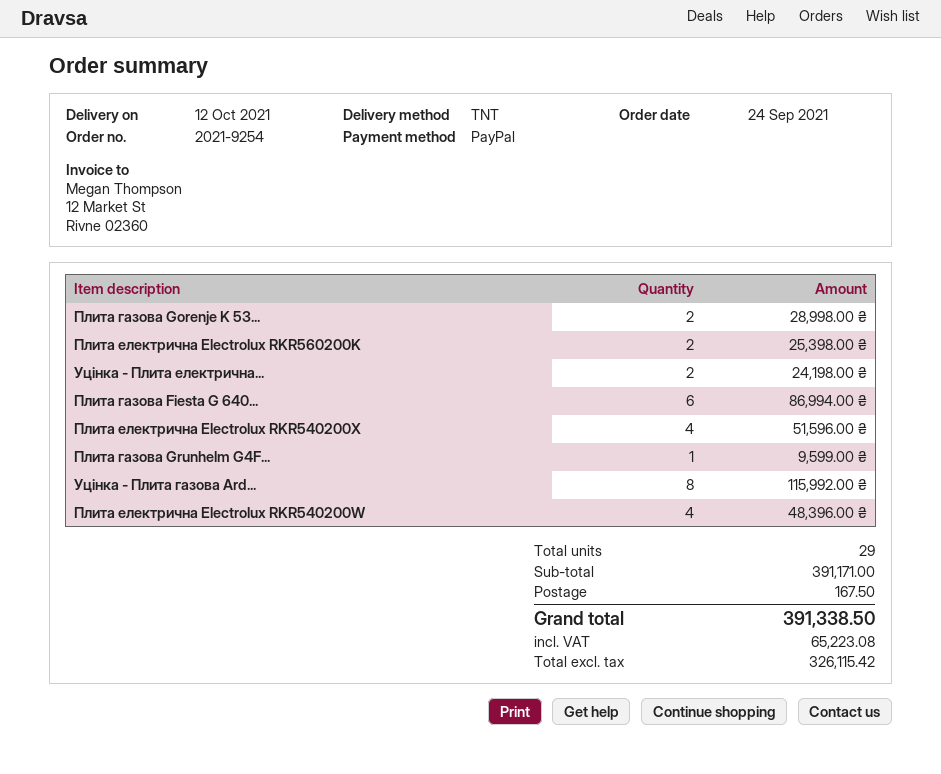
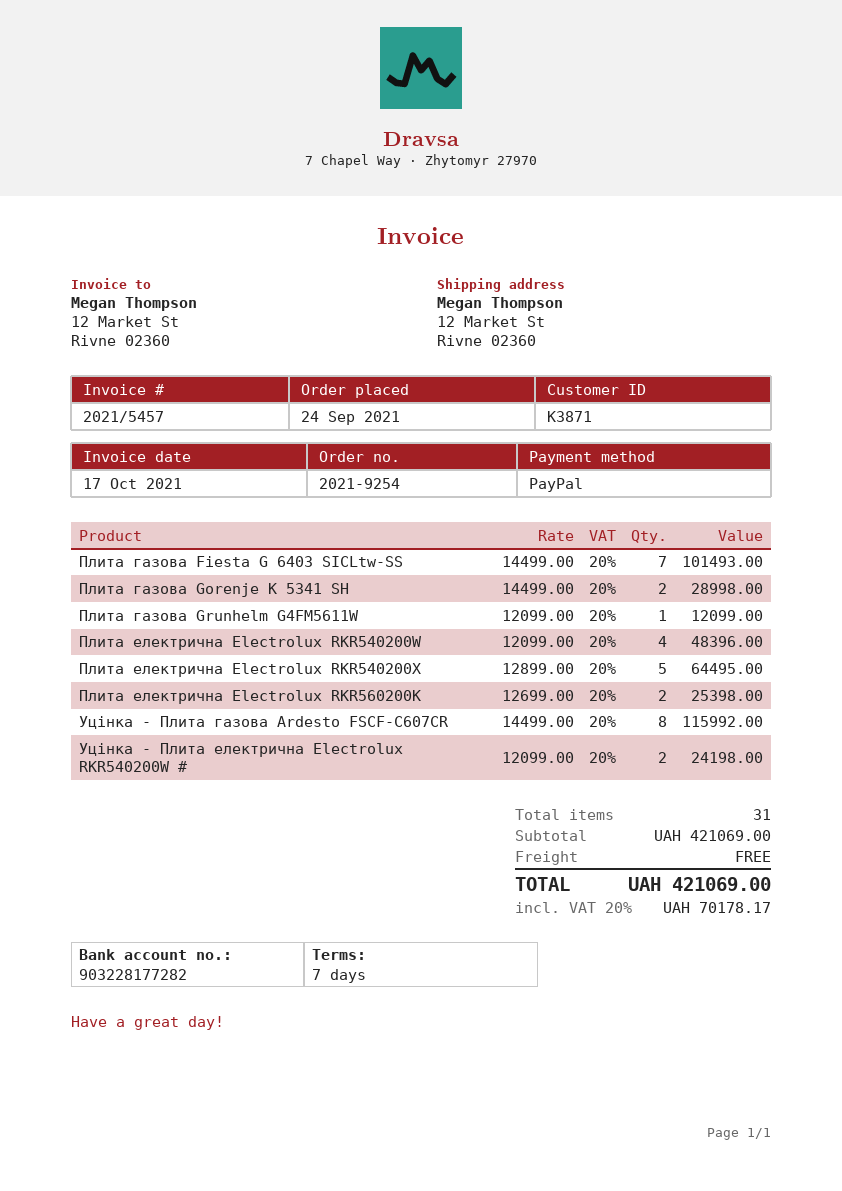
Плита газова Fiesta G 640...: 6 for 86994.00 -> 7 for 101493.00
Плита електрична Electrolux RKR540200X: 4 for 51596.00 -> 5 for 64495.00
Плита газова Grunhelm G4F...: 1 for 9599.00 -> 1 for 12099.00
total quantity: 29 -> 31
subtotal: 391171.00 -> 421069.00
shipping: 167.50 -> 0.00
tax: 65223.08 -> 70178.17
total: 391338.50 -> 421069.00

